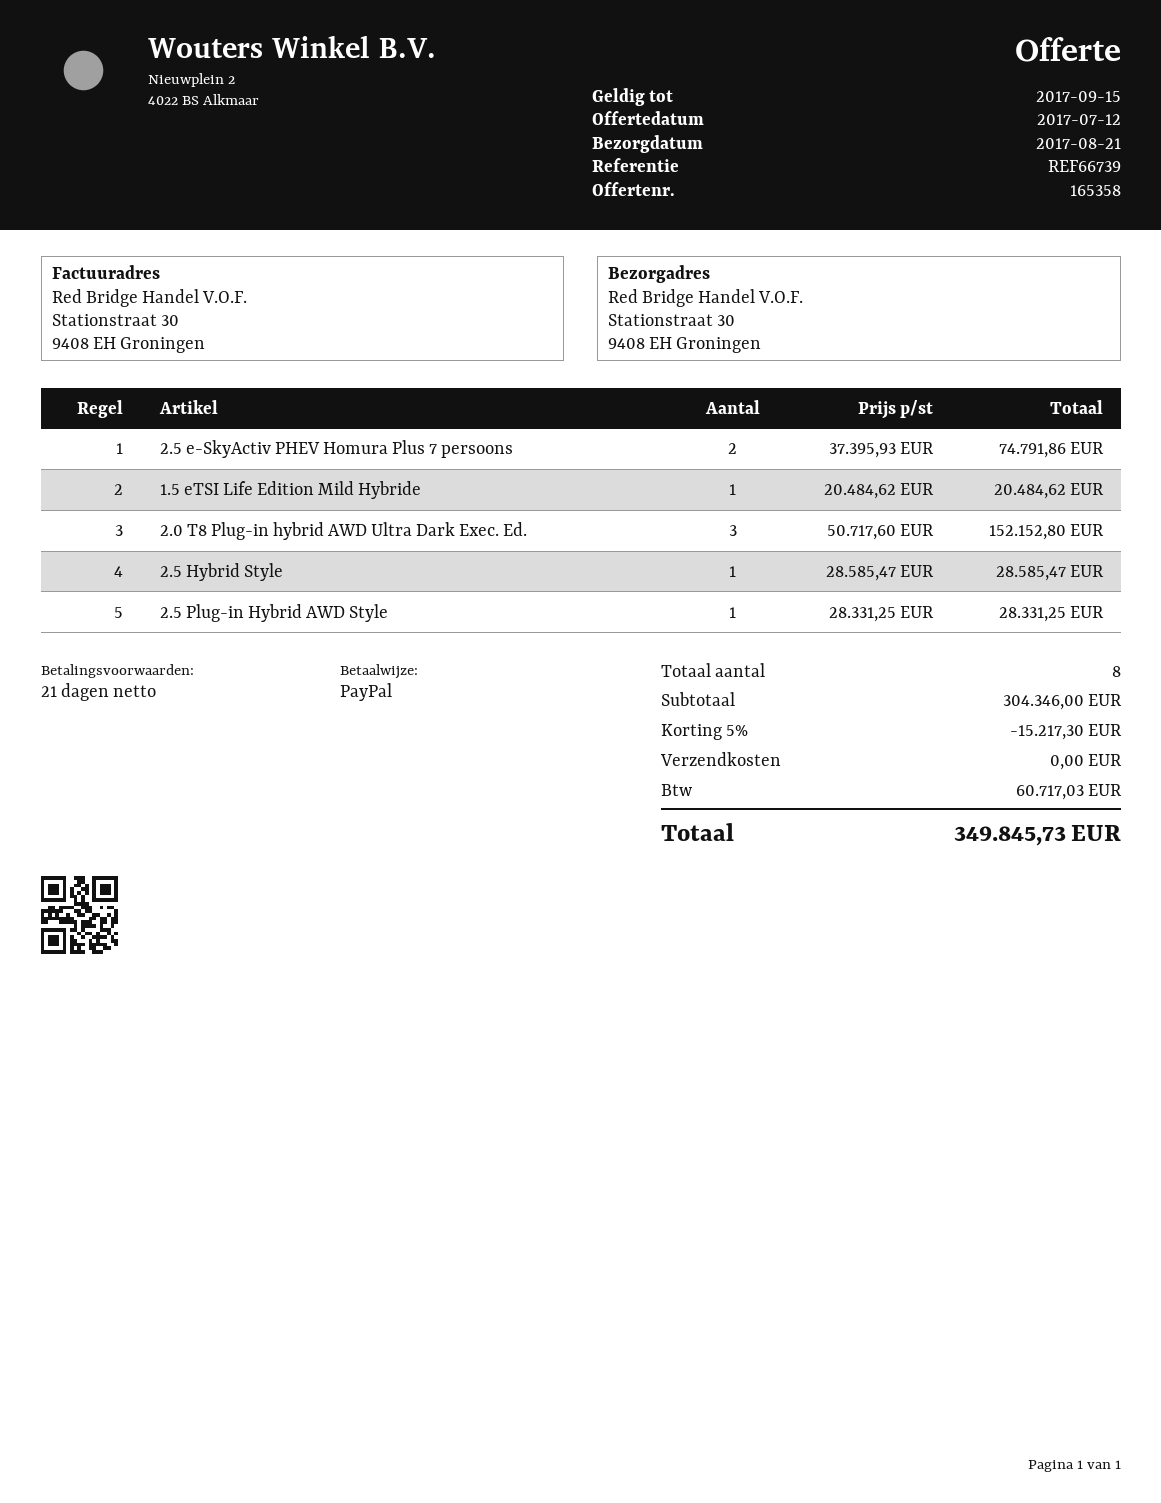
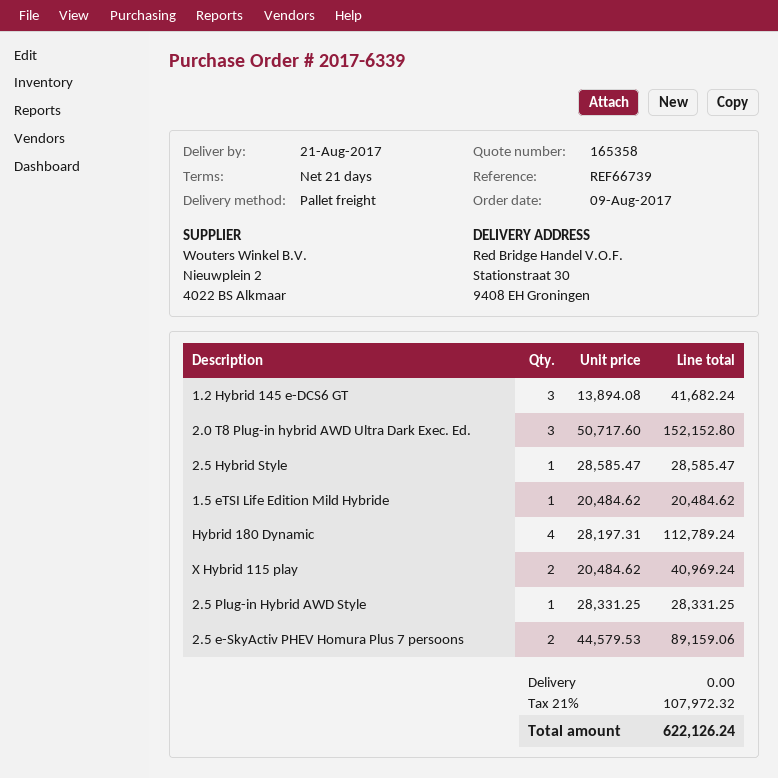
2.5 e-SkyActiv PHEV Homura Plus 7 persoons: 2 x 37395.93 = 74791.86 -> 2 x 44579.53 = 89159.06
1.2 Hybrid 145 e-DCS6 GT: none -> 3 x 13894.08 = 41682.24
Hybrid 180 Dynamic: none -> 4 x 28197.31 = 112789.24
X Hybrid 115 play: none -> 2 x 20484.62 = 40969.24
discount: 5% = 15217.30 -> none
tax: 60717.03 -> 107972.32
total: 349845.73 -> 622126.24

